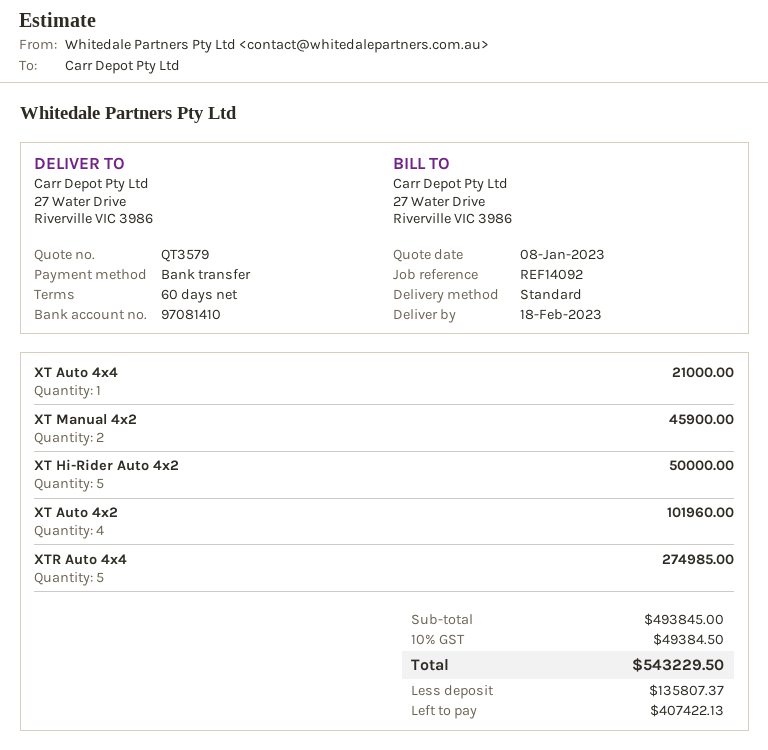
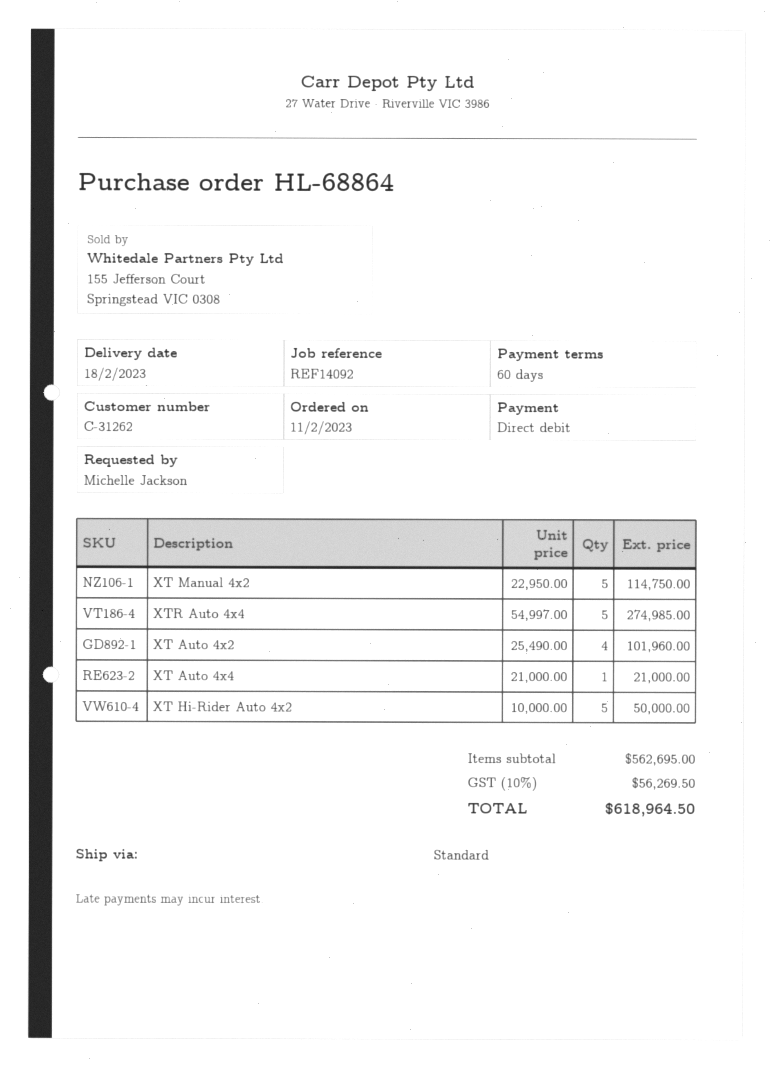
payment method: bank transfer -> direct debit
XT Manual 4x2: 2 for 45900.00 -> 5 for 114750.00
subtotal: 493845.00 -> 562695.00
tax: 10% = 49384.50 -> 10% = 56269.50
total: 543229.50 -> 618964.50

